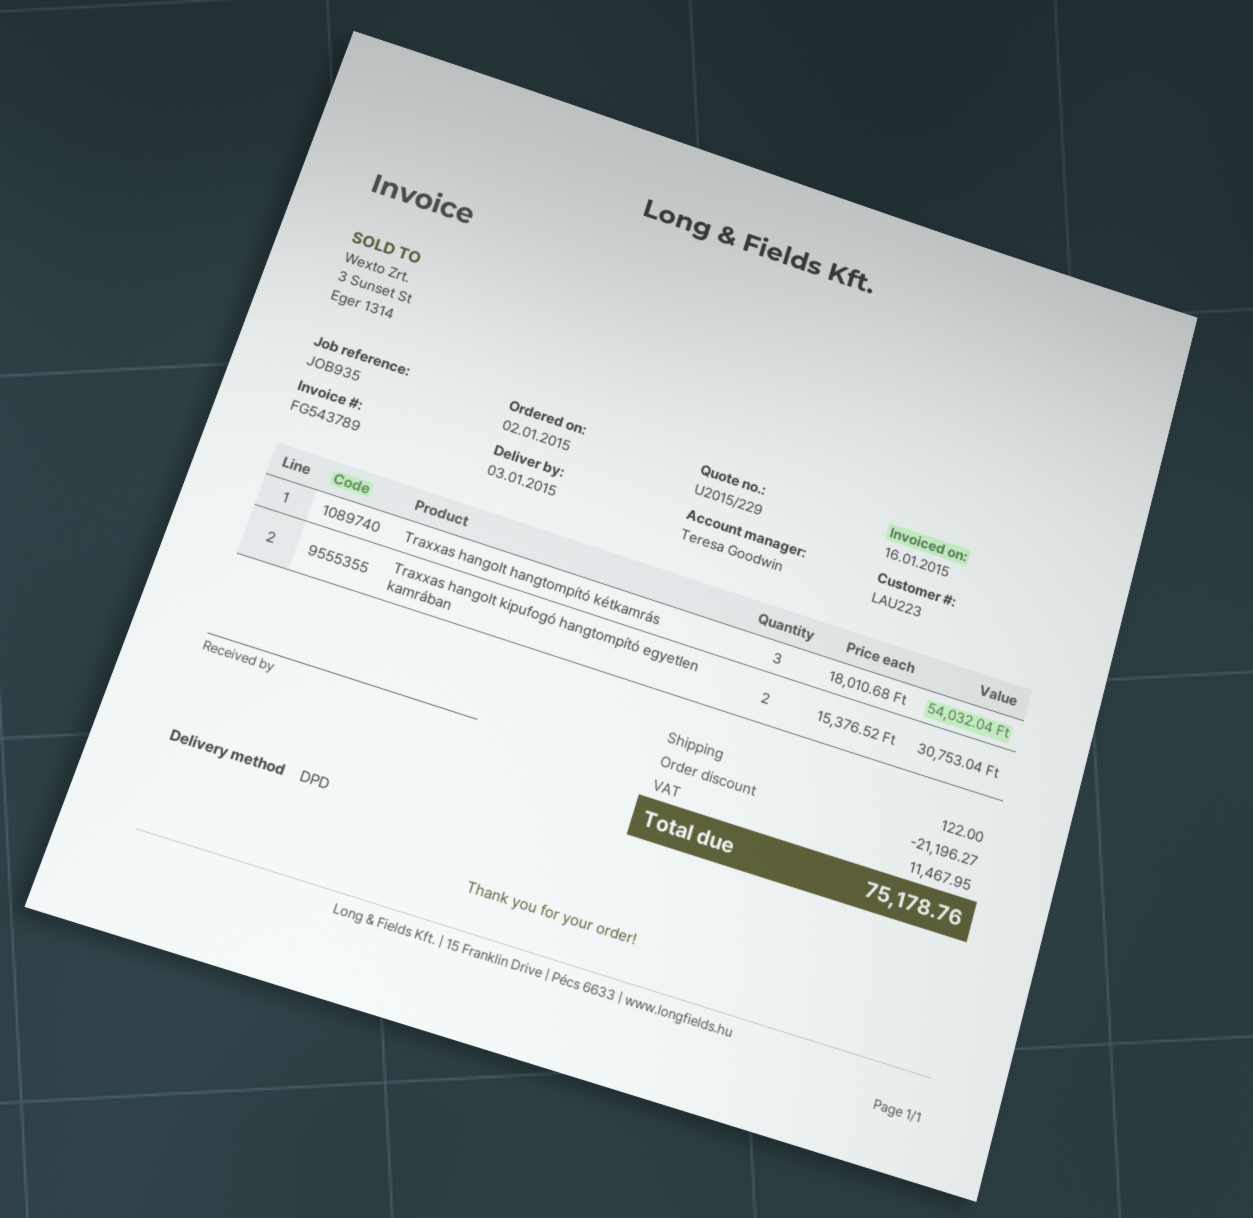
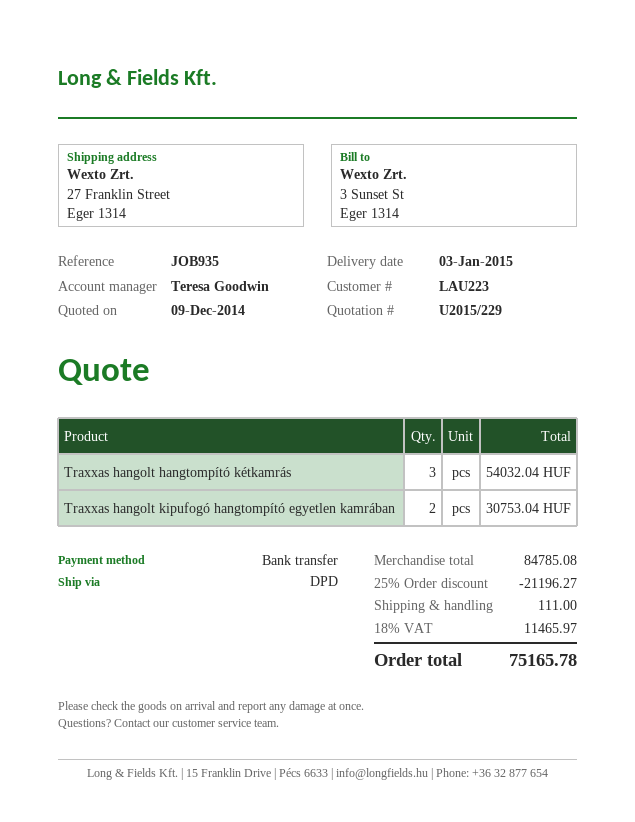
shipping: 122.00 -> 111.00
tax: 11467.95 -> 11465.97
total: 75178.76 -> 75165.78

